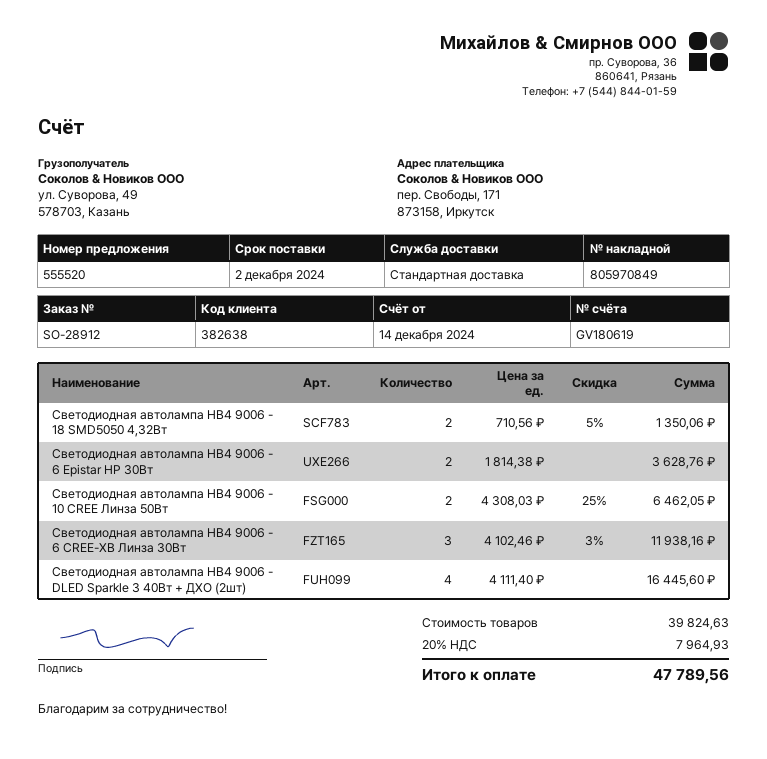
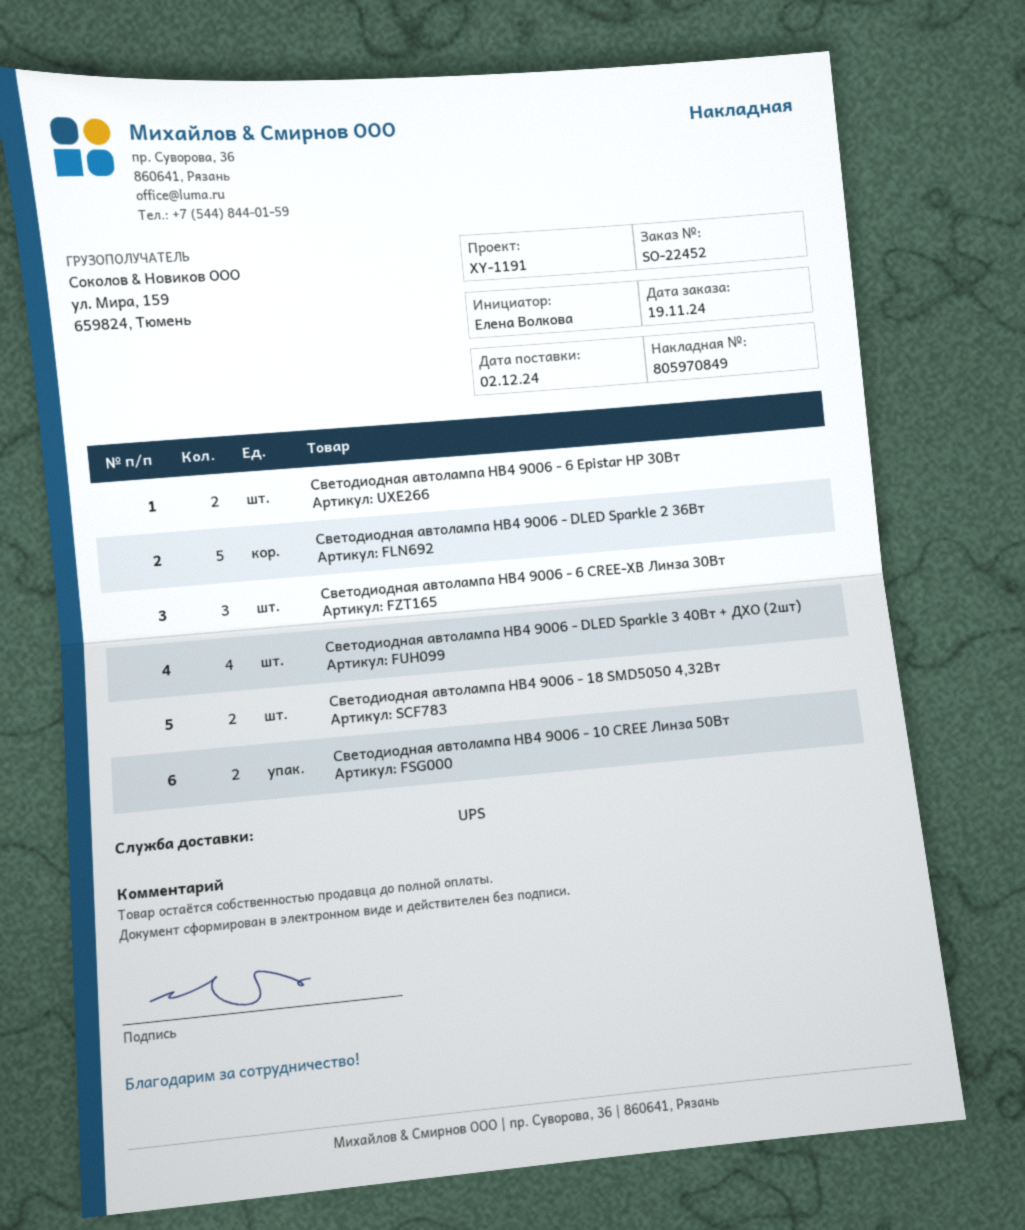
order number: SO-28912 -> SO-22452
shipping method: standard -> UPS
ship to: ул. Суворова, 49, 578703, Казань -> ул. Мира, 159, 659824, Тюмень
Светодиодная автолампа HB4 9006 - DLED Sparkle 2 36Вт: none -> 5

